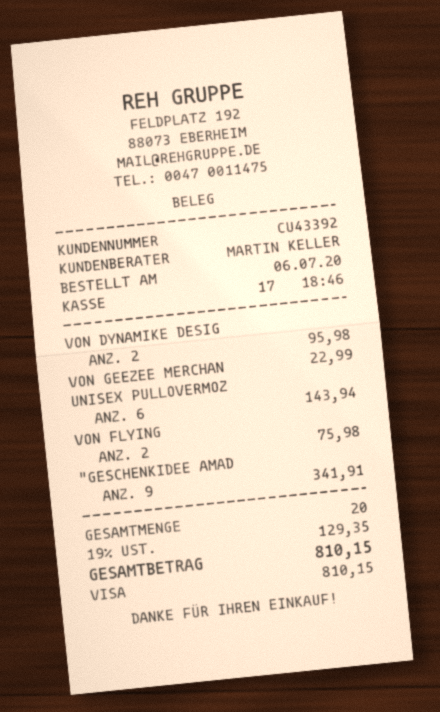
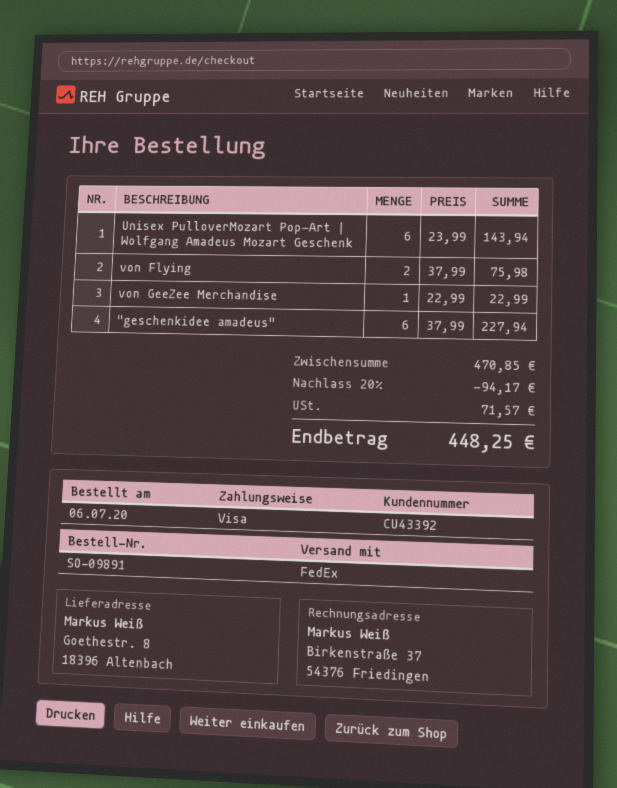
VON DYNAMIKE DESIG: 2 for 95.98 -> none
"GESCHENKIDEE AMAD: 9 for 341.91 -> 6 for 227.94
discount: none -> 20% = 94.17
tax: 129.35 -> 71.57
total: 810.15 -> 448.25

